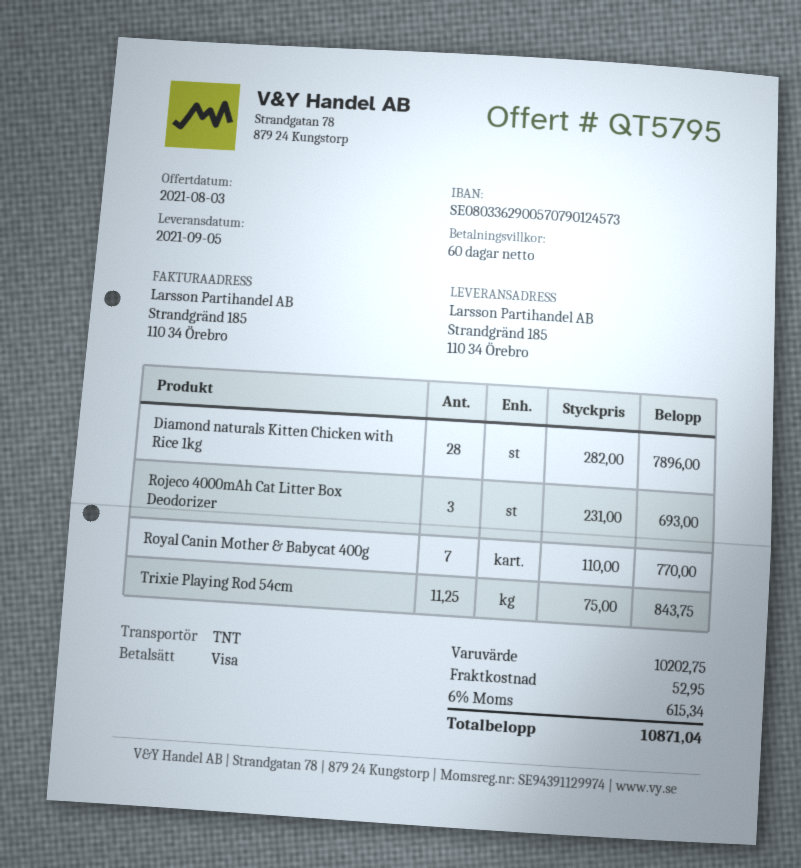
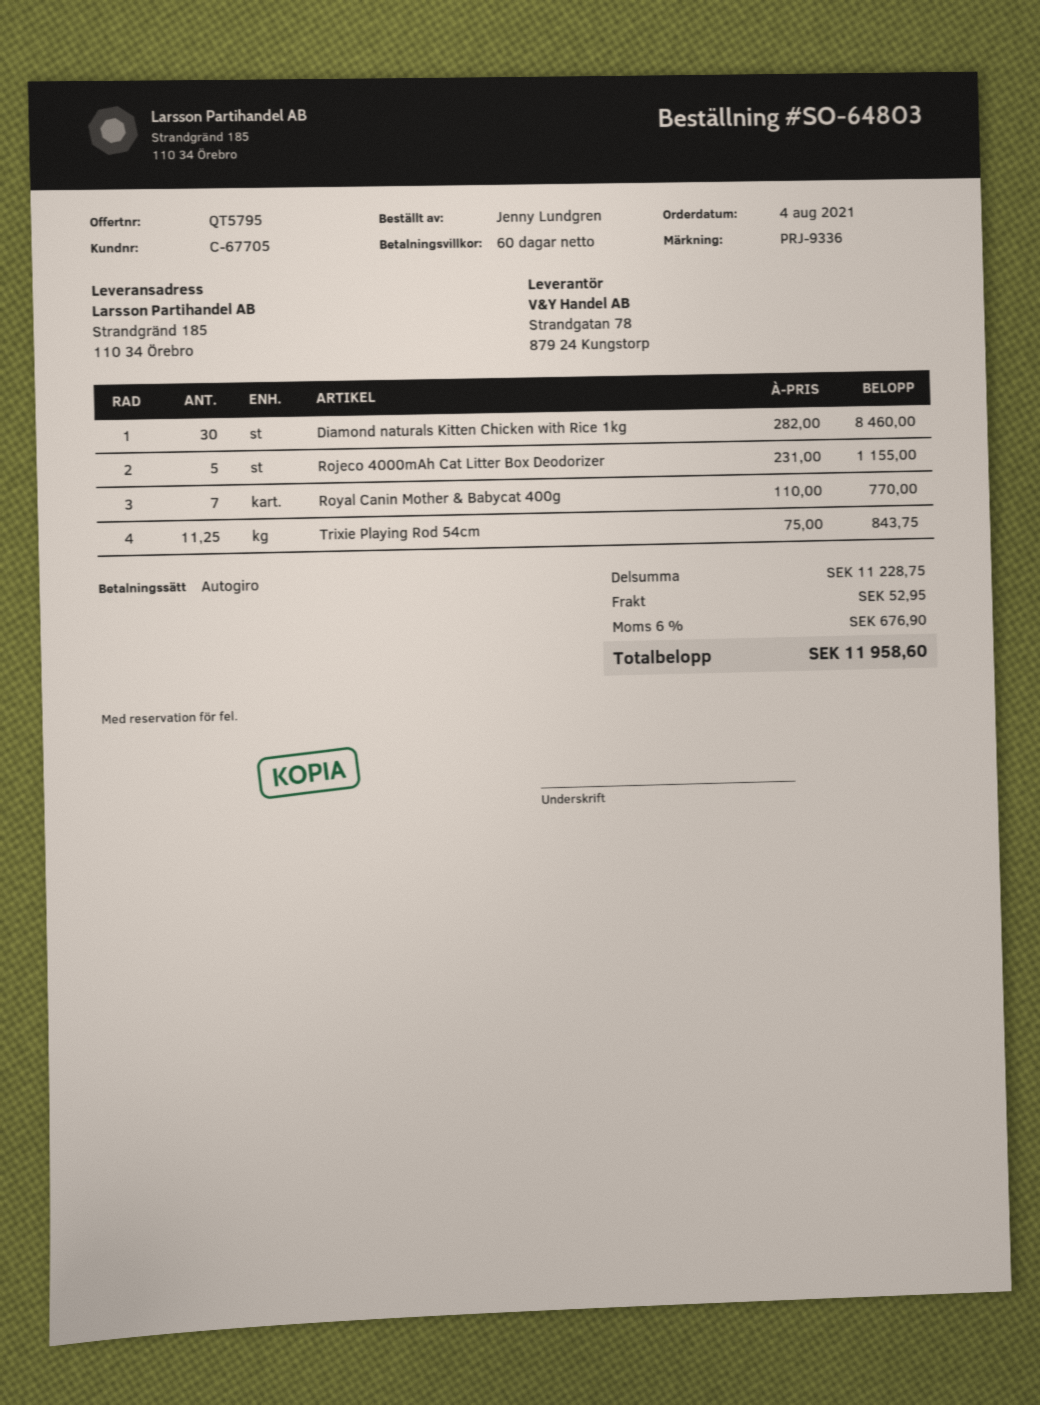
payment method: Visa -> direct debit
Diamond naturals Kitten Chicken with Rice 1kg: 28 x 282.00 = 7896.00 -> 30 x 282.00 = 8460.00
Rojeco 4000mAh Cat Litter Box Deodorizer: 3 x 231.00 = 693.00 -> 5 x 231.00 = 1155.00
subtotal: 10202.75 -> 11228.75
tax: 6% = 615.34 -> 6% = 676.90
total: 10871.04 -> 11958.60

